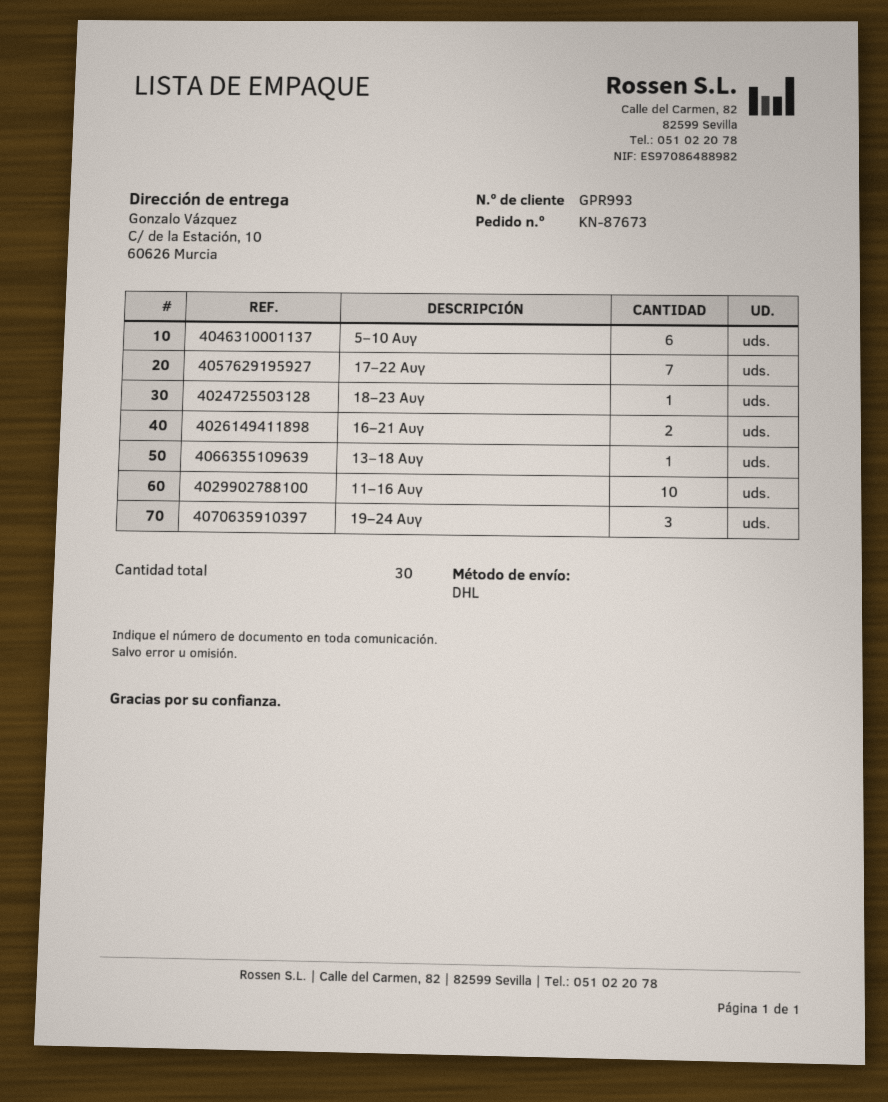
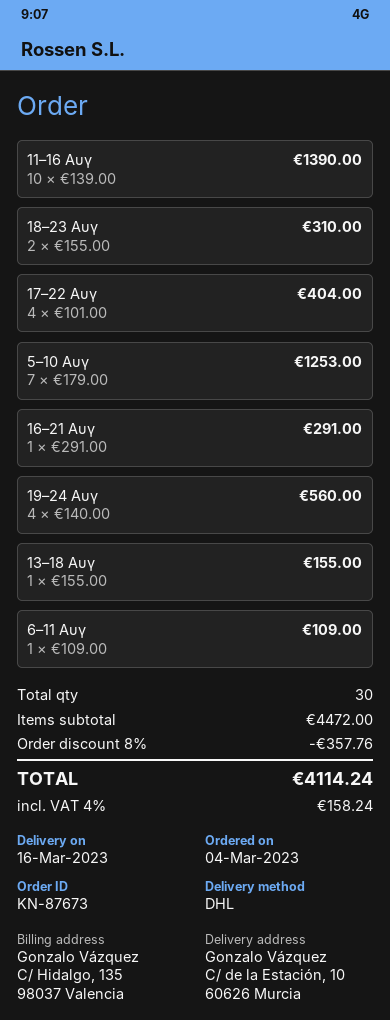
5–10 Αυγ: 6 -> 7
17–22 Αυγ: 7 -> 4
18–23 Αυγ: 1 -> 2
16–21 Αυγ: 2 -> 1
19–24 Αυγ: 3 -> 4
6–11 Αυγ: none -> 1

